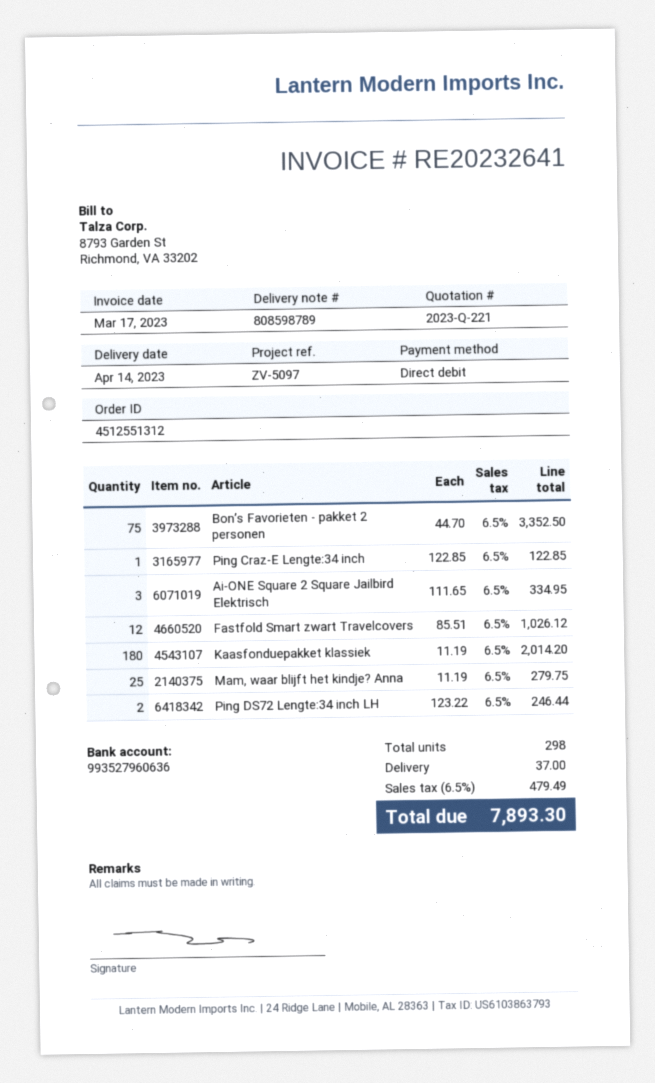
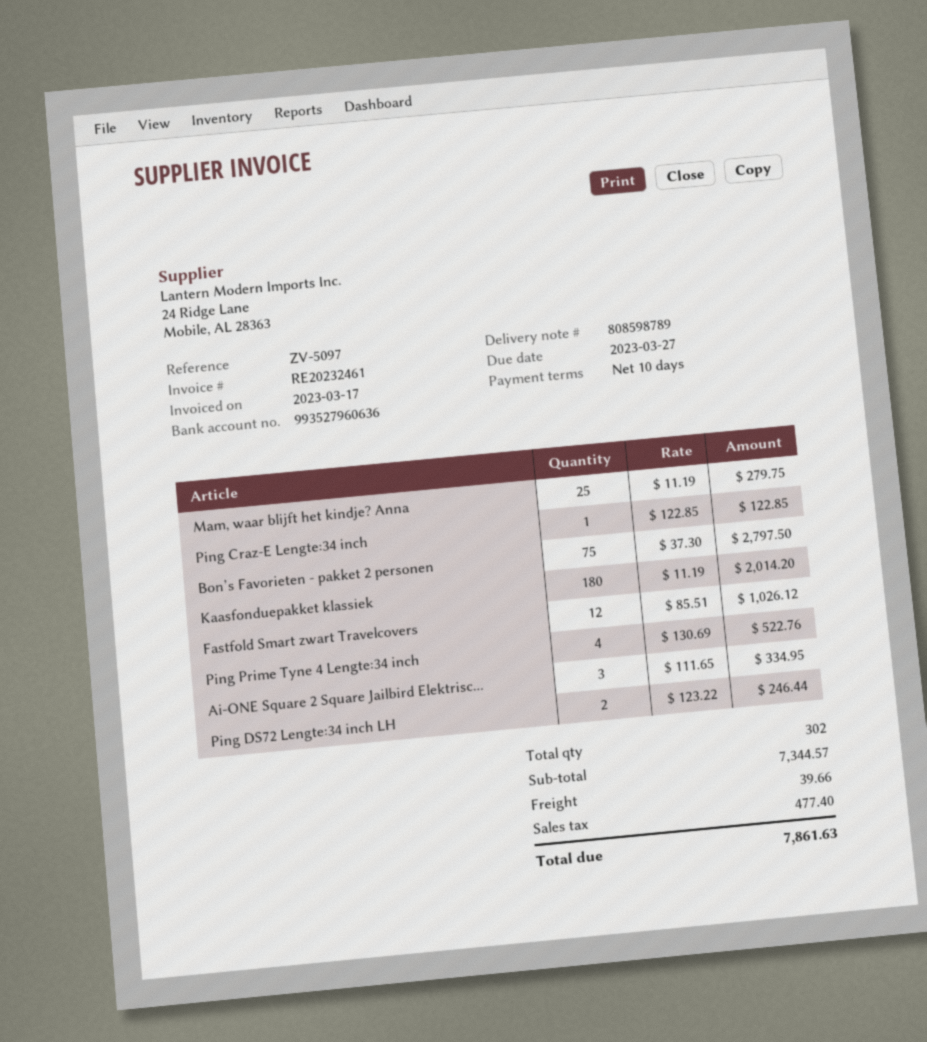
invoice number: RE20232641 -> RE20232461
Bon’s Favorieten - pakket 2 personen: 75 x 44.70 = 3352.50 -> 75 x 37.30 = 2797.50
Ping Prime Tyne 4 Lengte:34 inch: none -> 4 x 130.69 = 522.76
total quantity: 298 -> 302
shipping: 37.00 -> 39.66
tax: 479.49 -> 477.40
total: 7893.30 -> 7861.63

